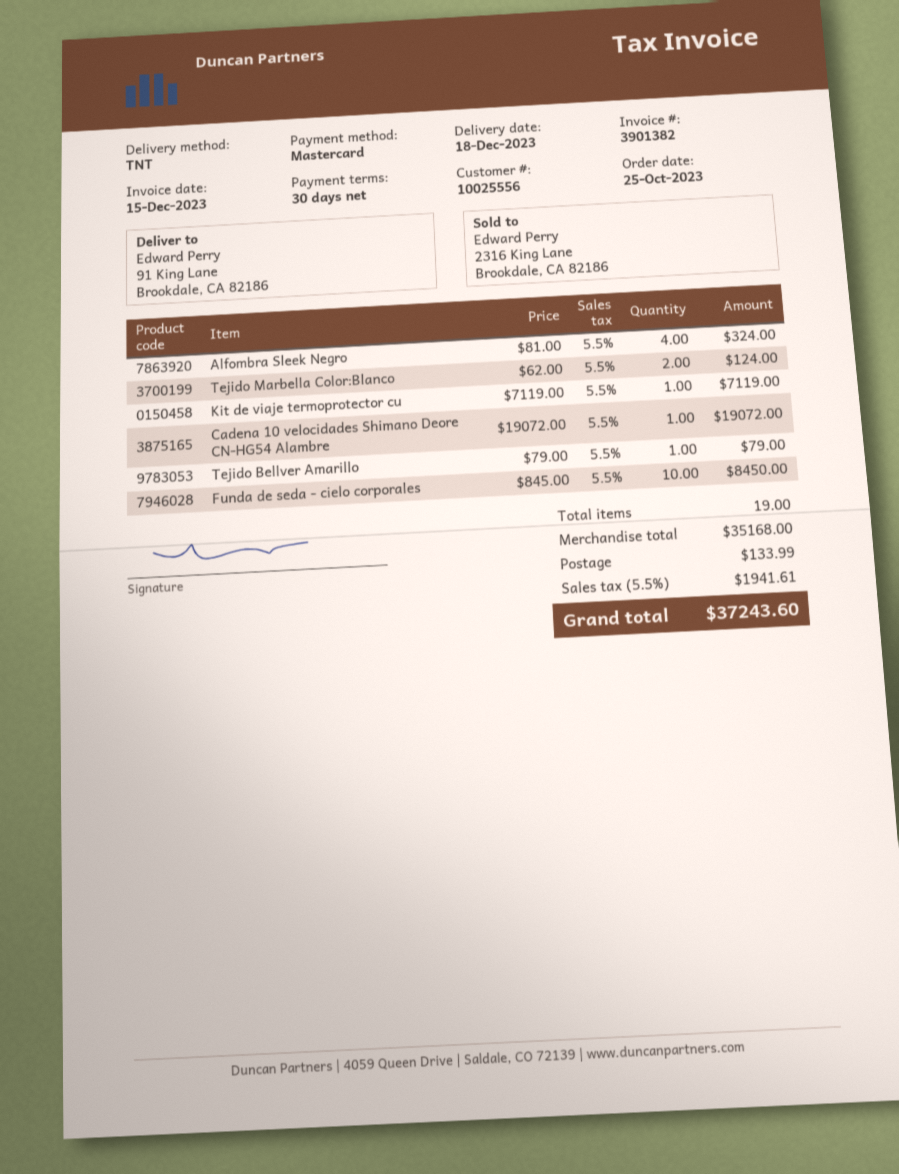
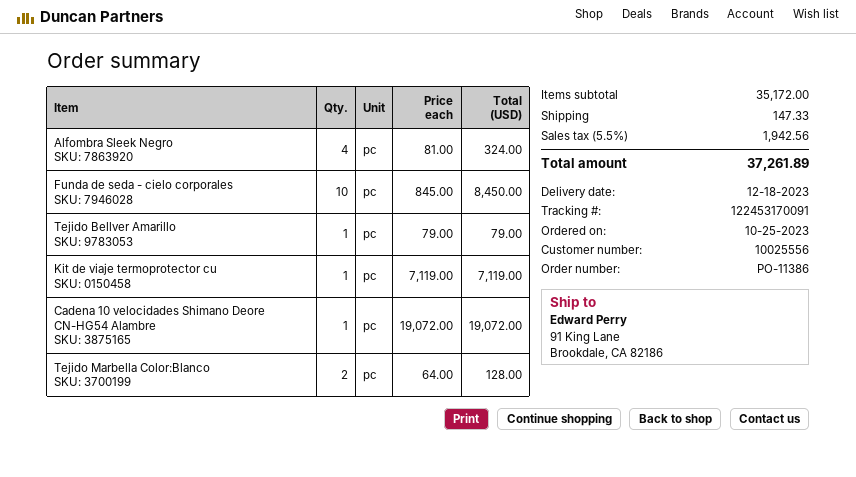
Tejido Marbella Color:Blanco: 2 x 62.00 = 124.00 -> 2 x 64.00 = 128.00
subtotal: 35168.00 -> 35172.00
shipping: 133.99 -> 147.33
tax: 5.5% = 1941.61 -> 5.5% = 1942.56
total: 37243.60 -> 37261.89

